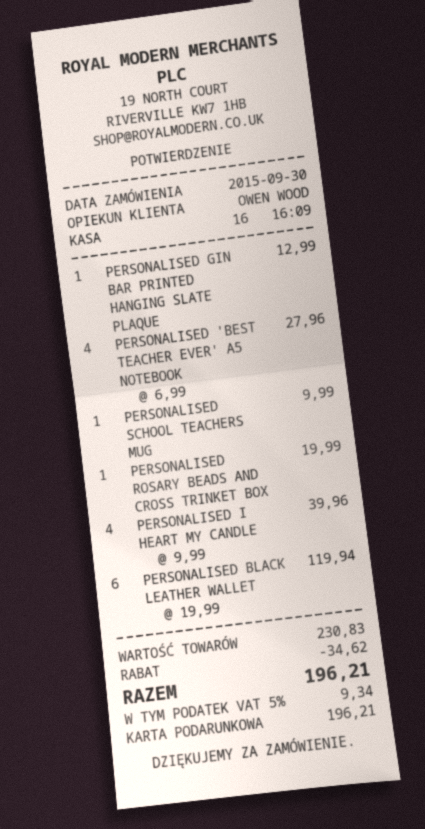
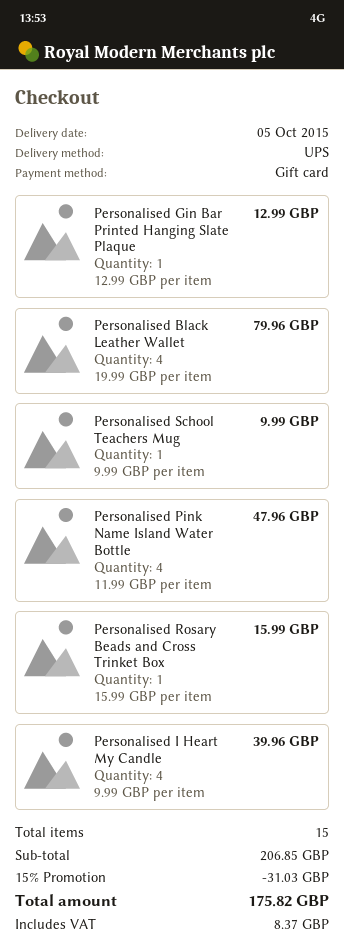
PERSONALISED 'BEST TEACHER EVER' A5 NOTEBOOK: 4 x 6.99 = 27.96 -> none
PERSONALISED ROSARY BEADS AND CROSS TRINKET BOX: 1 x 19.99 = 19.99 -> 1 x 15.99 = 15.99
PERSONALISED BLACK LEATHER WALLET: 6 x 19.99 = 119.94 -> 4 x 19.99 = 79.96
Personalised Pink Name Island Water Bottle: none -> 4 x 11.99 = 47.96
subtotal: 230.83 -> 206.85
discount: 34.62 -> 31.03
tax: 9.34 -> 8.37
total: 196.21 -> 175.82

